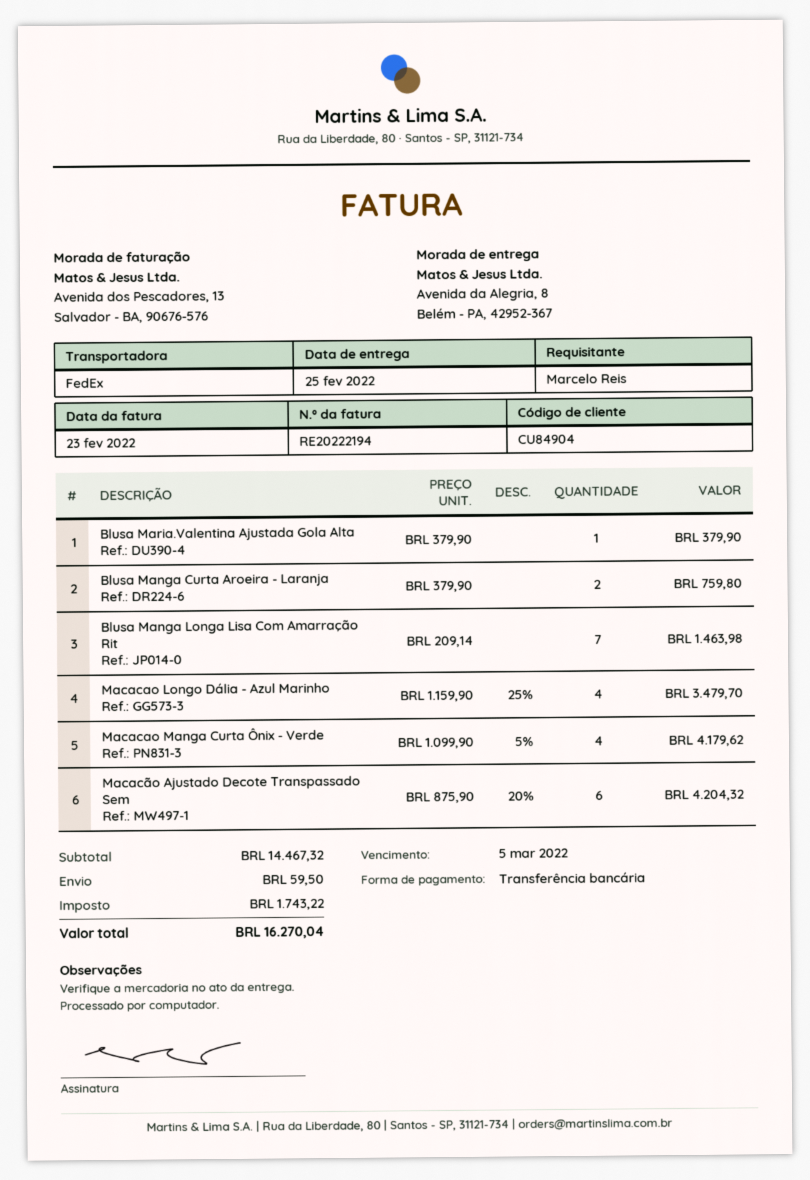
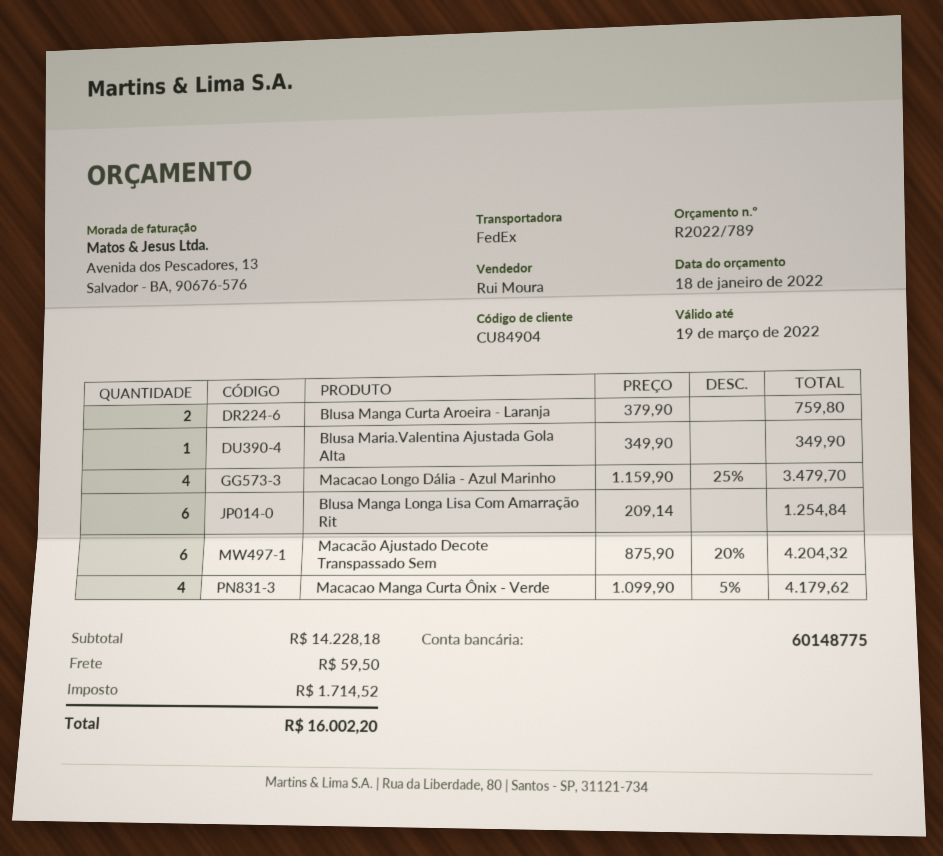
Blusa Maria.Valentina Ajustada Gola Alta: 1 x 379.90 = 379.90 -> 1 x 349.90 = 349.90
Blusa Manga Longa Lisa Com Amarração Rit: 7 x 209.14 = 1463.98 -> 6 x 209.14 = 1254.84
subtotal: 14467.32 -> 14228.18
tax: 1743.22 -> 1714.52
total: 16270.04 -> 16002.20

